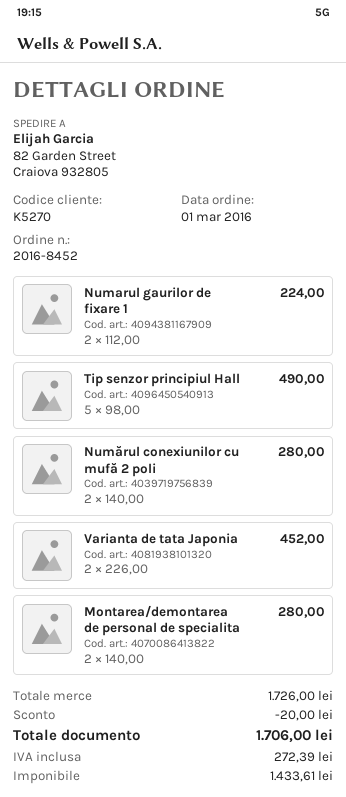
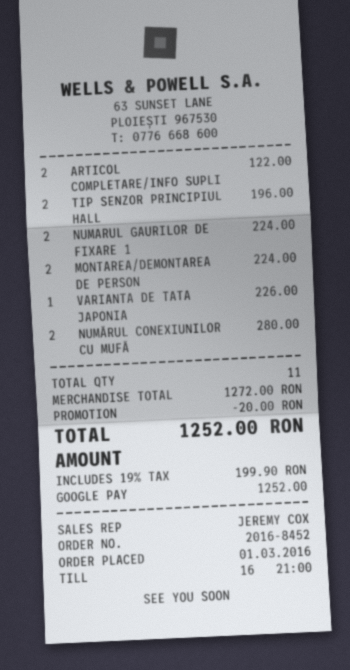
Tip senzor principiul Hall: 5 for 490.00 -> 2 for 196.00
Varianta de tata Japonia: 2 for 452.00 -> 1 for 226.00
Montarea/demontarea de personal de specialita: 2 for 280.00 -> 2 for 224.00
ARTICOL COMPLETARE/INFO SUPLI: none -> 2 for 122.00
subtotal: 1726.00 -> 1272.00
tax: 272.39 -> 199.90
total: 1706.00 -> 1252.00

